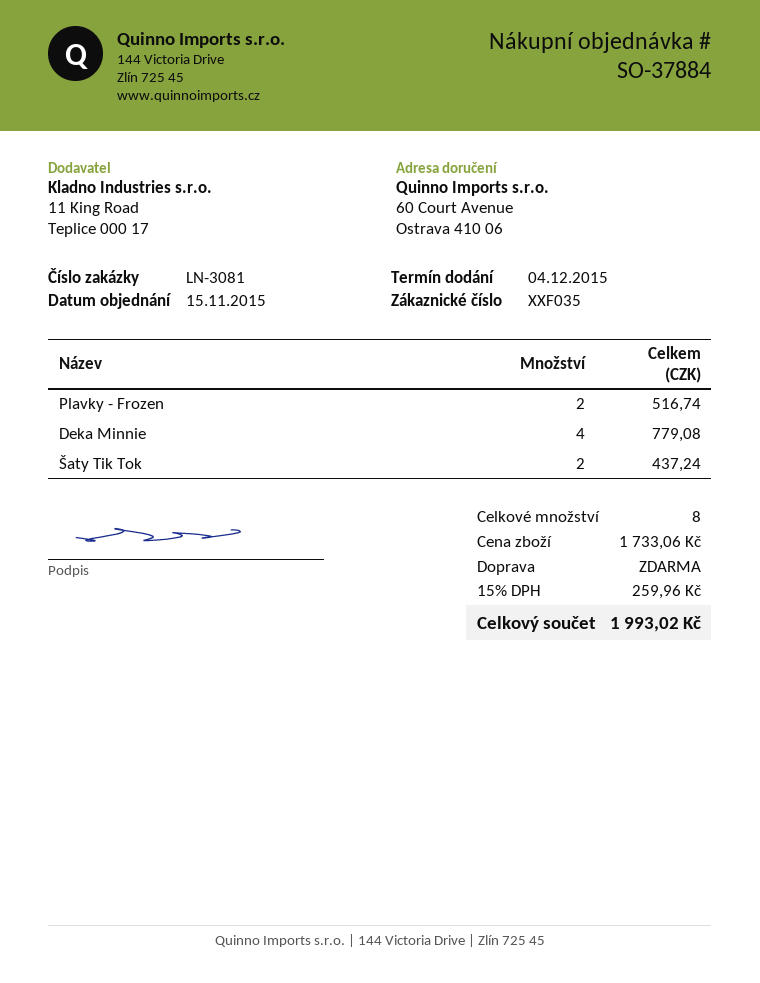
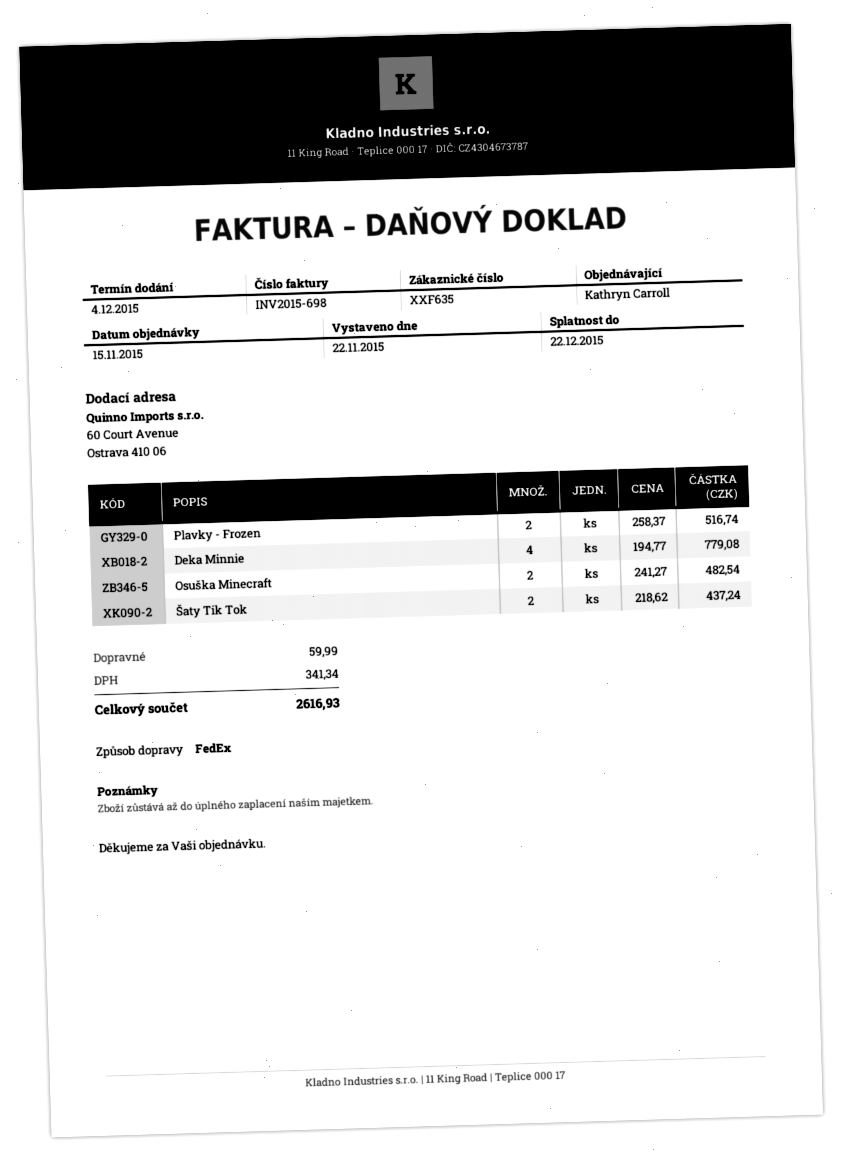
customer number: XXF035 -> XXF635
Osuška Minecraft: none -> 2 for 482.54
shipping: 0.00 -> 59.99
tax: 259.96 -> 341.34
total: 1993.02 -> 2616.93

